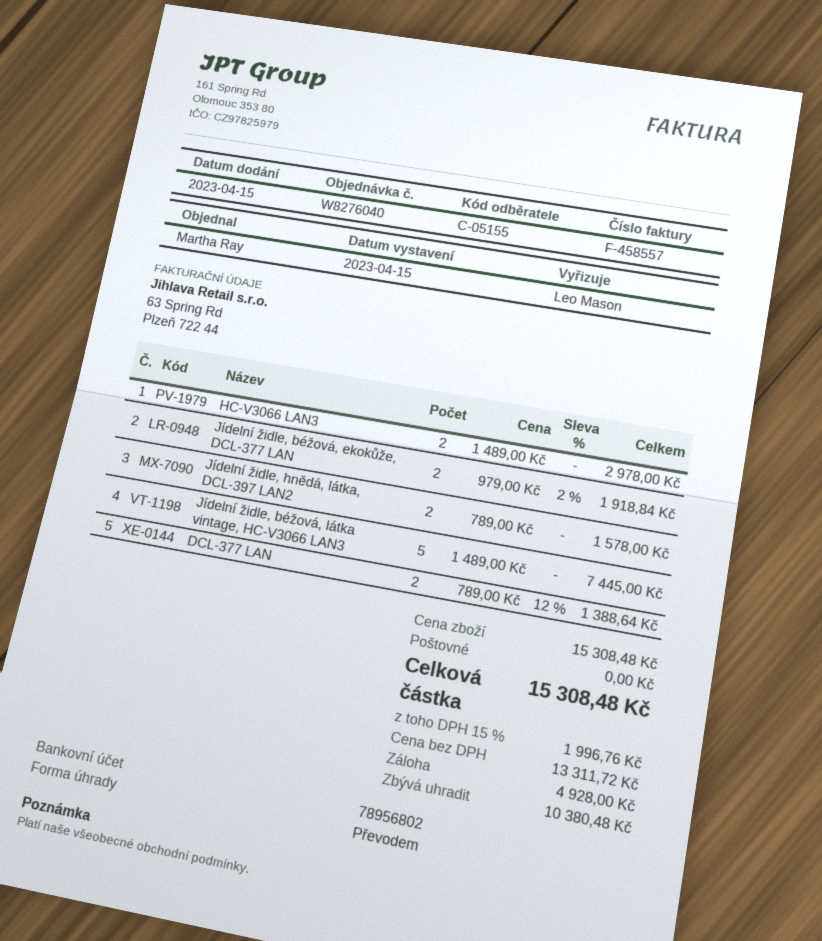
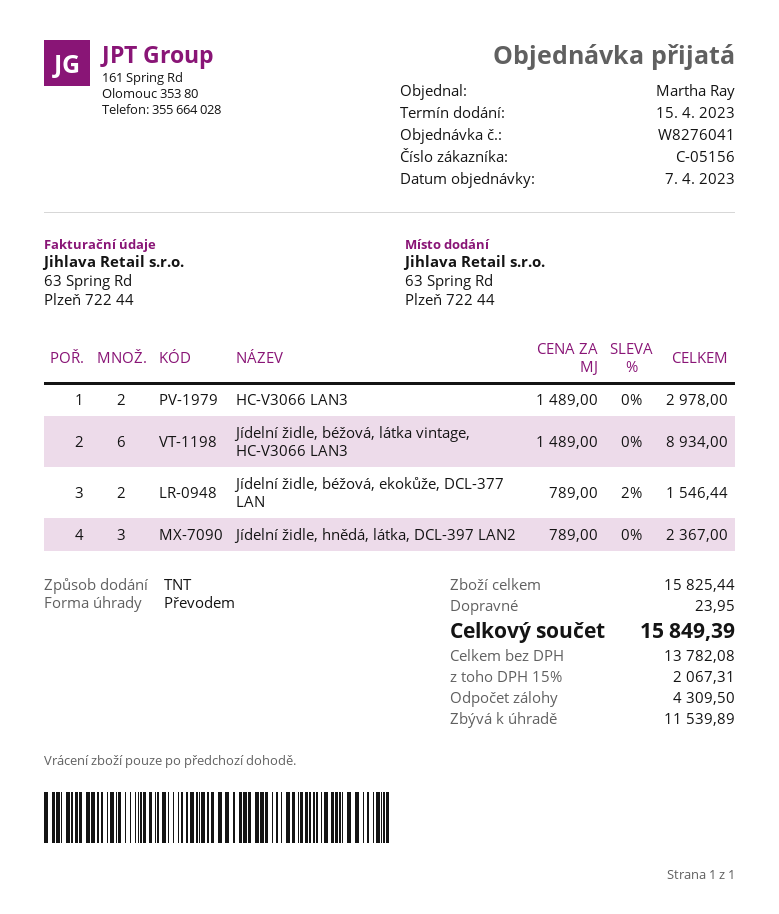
order number: W8276040 -> W8276041
customer number: C-05155 -> C-05156
Jídelní židle, béžová, ekokůže, DCL-377 LAN: 2 x 979.00 - 2% = 1918.84 -> 2 x 789.00 - 2% = 1546.44
Jídelní židle, hnědá, látka, DCL-397 LAN2: 2 x 789.00 = 1578.00 -> 3 x 789.00 = 2367.00
Jídelní židle, béžová, látka vintage, HC-V3066 LAN3: 5 x 1489.00 = 7445.00 -> 6 x 1489.00 = 8934.00
DCL-377 LAN: 2 x 789.00 - 12% = 1388.64 -> none
subtotal: 15308.48 -> 15825.44
shipping: 0.00 -> 23.95
net: 13311.72 -> 13782.08
tax: 15% = 1996.76 -> 15% = 2067.31
total: 15308.48 -> 15849.39
deposit: 4928.00 -> 4309.50
balance: 10380.48 -> 11539.89

